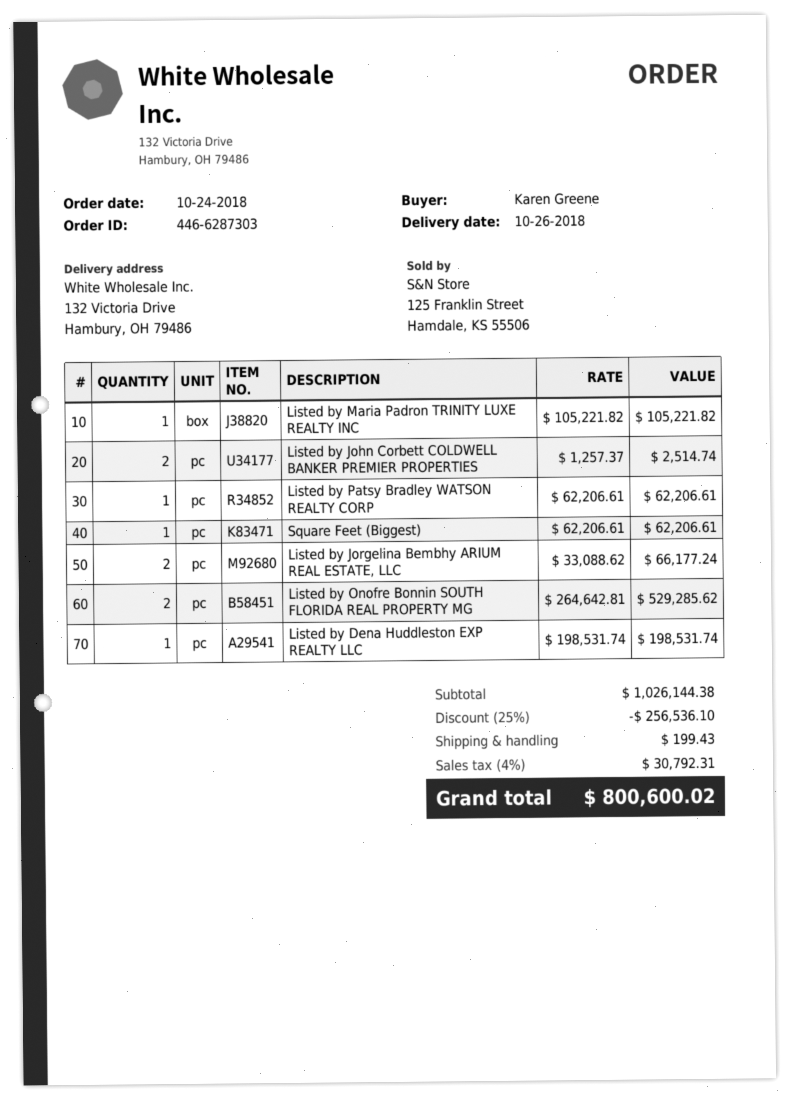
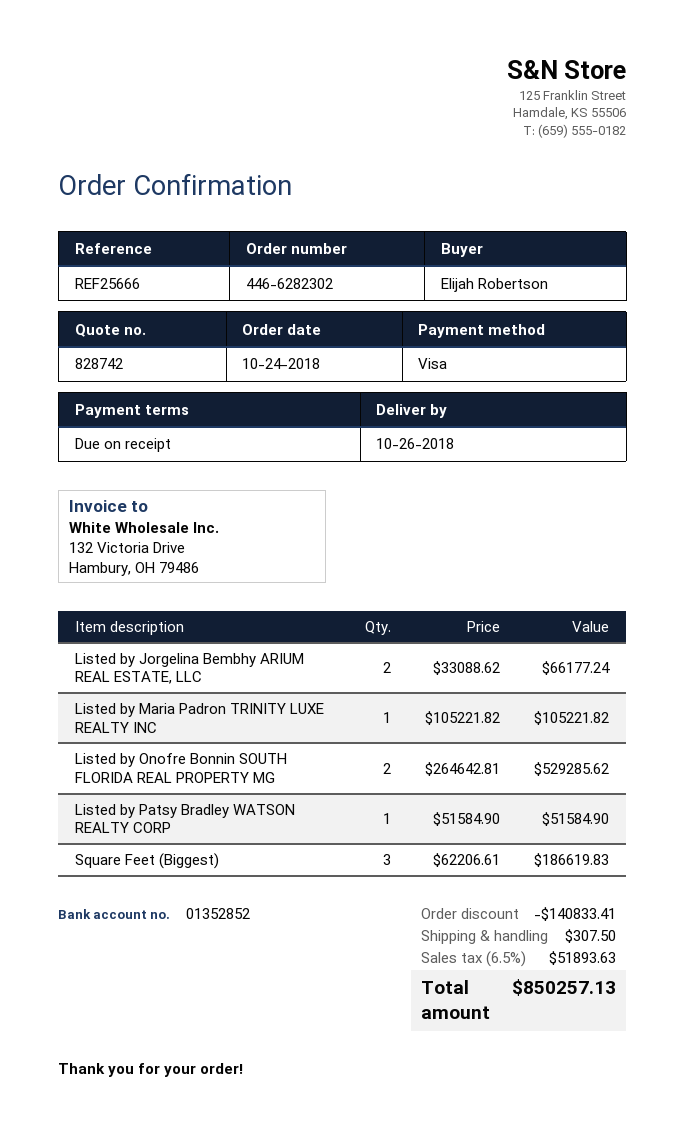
order number: 446-6287303 -> 446-6282302
ordered by: Karen Greene -> Elijah Robertson
Listed by John Corbett COLDWELL BANKER PREMIER PROPERTIES: 2 x 1257.37 = 2514.74 -> none
Listed by Patsy Bradley WATSON REALTY CORP: 1 x 62206.61 = 62206.61 -> 1 x 51584.90 = 51584.90
Square Feet (Biggest): 1 x 62206.61 = 62206.61 -> 3 x 62206.61 = 186619.83
Listed by Dena Huddleston EXP REALTY LLC: 1 x 198531.74 = 198531.74 -> none
discount: 256536.10 -> 140833.41
shipping: 199.43 -> 307.50
tax: 4% = 30792.31 -> 6.5% = 51893.63
total: 800600.02 -> 850257.13

